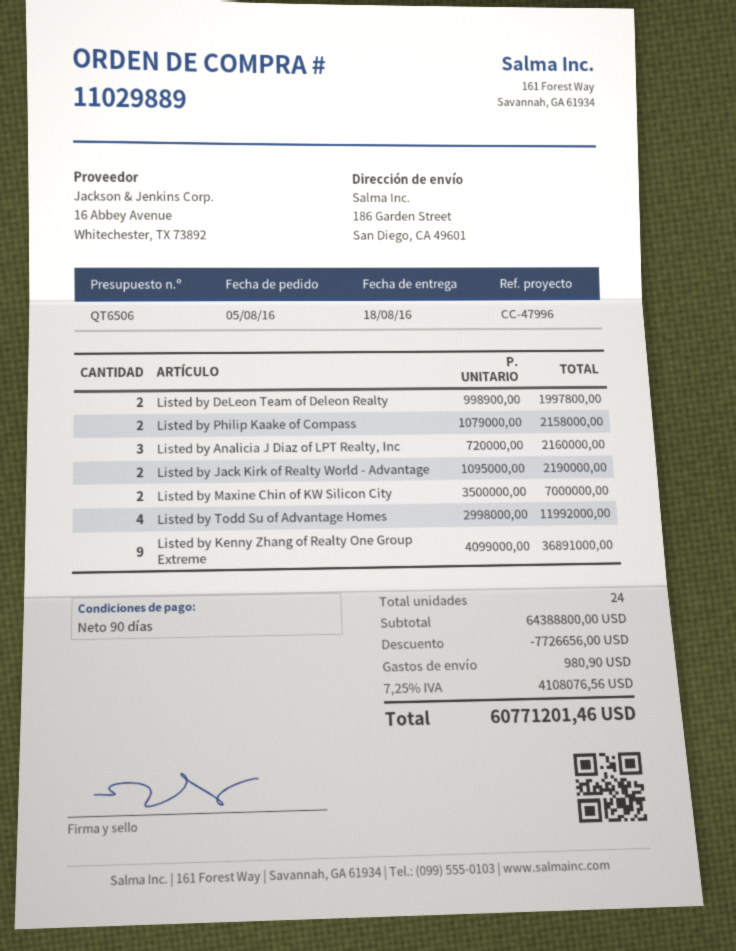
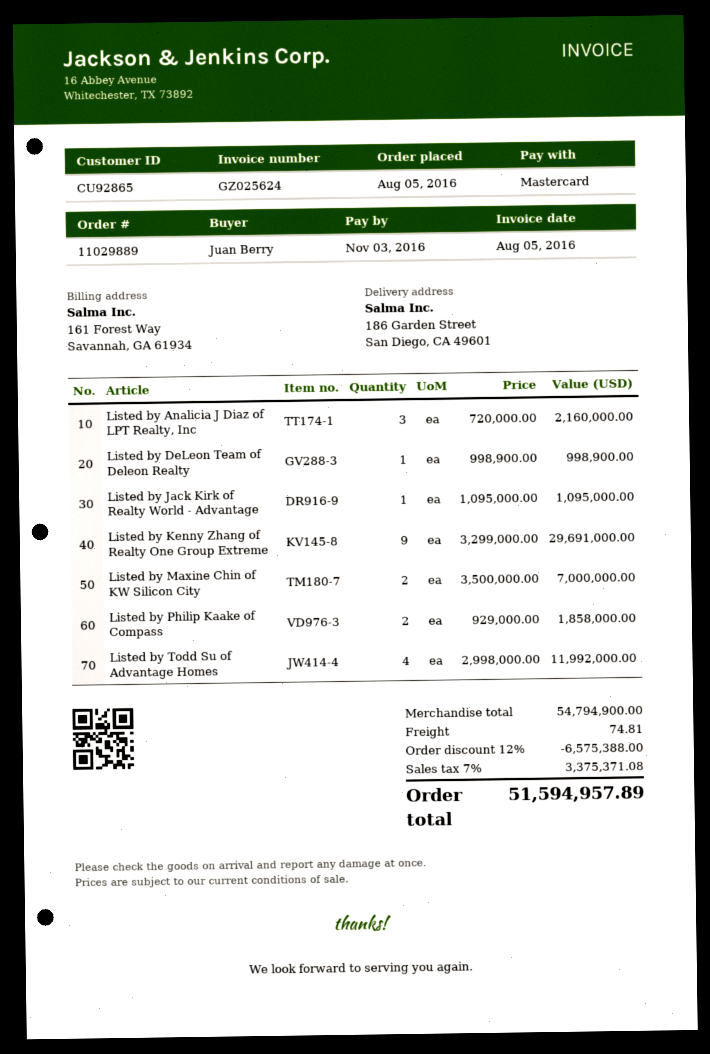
Listed by DeLeon Team of Deleon Realty: 2 x 998900.00 = 1997800.00 -> 1 x 998900.00 = 998900.00
Listed by Philip Kaake of Compass: 2 x 1079000.00 = 2158000.00 -> 2 x 929000.00 = 1858000.00
Listed by Jack Kirk of Realty World - Advantage: 2 x 1095000.00 = 2190000.00 -> 1 x 1095000.00 = 1095000.00
Listed by Kenny Zhang of Realty One Group Extreme: 9 x 4099000.00 = 36891000.00 -> 9 x 3299000.00 = 29691000.00
subtotal: 64388800.00 -> 54794900.00
discount: 7726656.00 -> 6575388.00
shipping: 980.90 -> 74.81
tax: 7.25% = 4108076.56 -> 7% = 3375371.08
total: 60771201.46 -> 51594957.89

